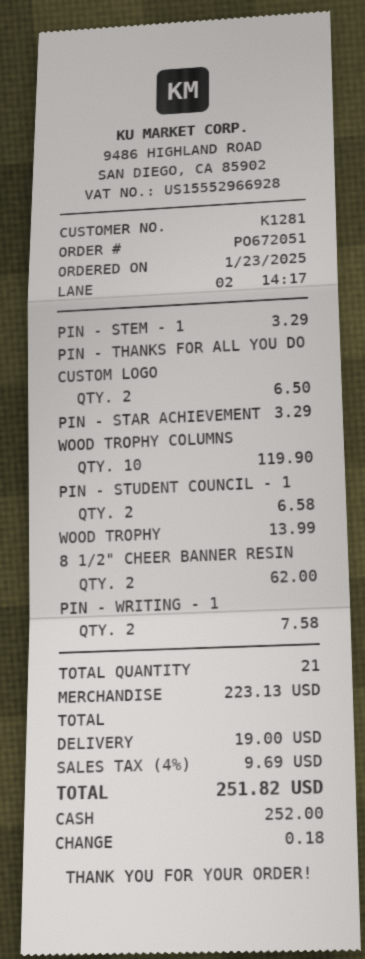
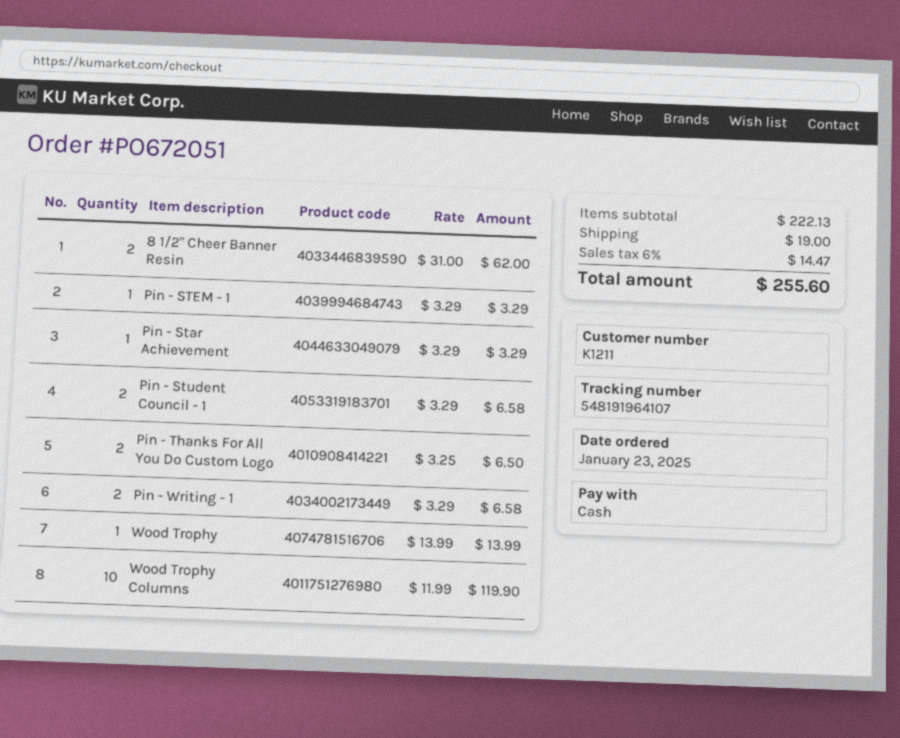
customer number: K1281 -> K1211
PIN - WRITING - 1: 2 for 7.58 -> 2 for 6.58
subtotal: 223.13 -> 222.13
tax: 4% = 9.69 -> 6% = 14.47
total: 251.82 -> 255.60

